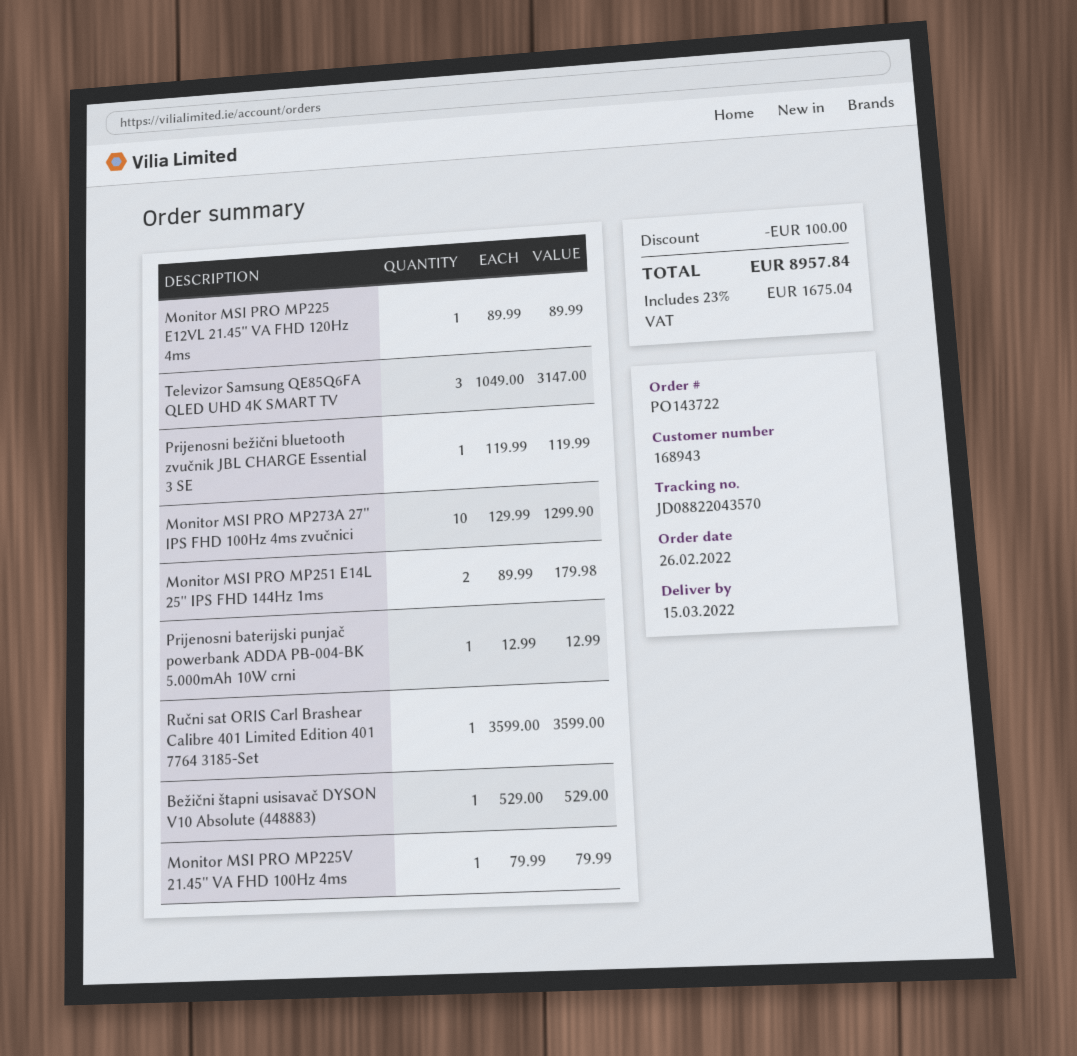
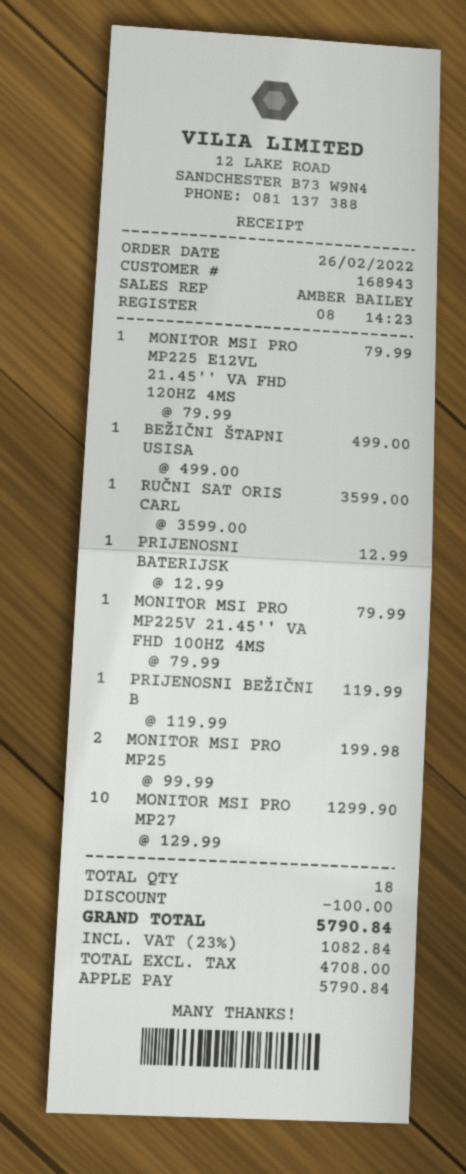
Monitor MSI PRO MP225 E12VL 21.45'' VA FHD 120Hz 4ms: 1 x 89.99 = 89.99 -> 1 x 79.99 = 79.99
Televizor Samsung QE85Q6FA QLED UHD 4K SMART TV: 3 x 1049.00 = 3147.00 -> none
Monitor MSI PRO MP251 E14L 25'' IPS FHD 144Hz 1ms: 2 x 89.99 = 179.98 -> 2 x 99.99 = 199.98
Bežični štapni usisavač DYSON V10 Absolute (448883): 1 x 529.00 = 529.00 -> 1 x 499.00 = 499.00
tax: 23% = 1675.04 -> 23% = 1082.84
total: 8957.84 -> 5790.84

